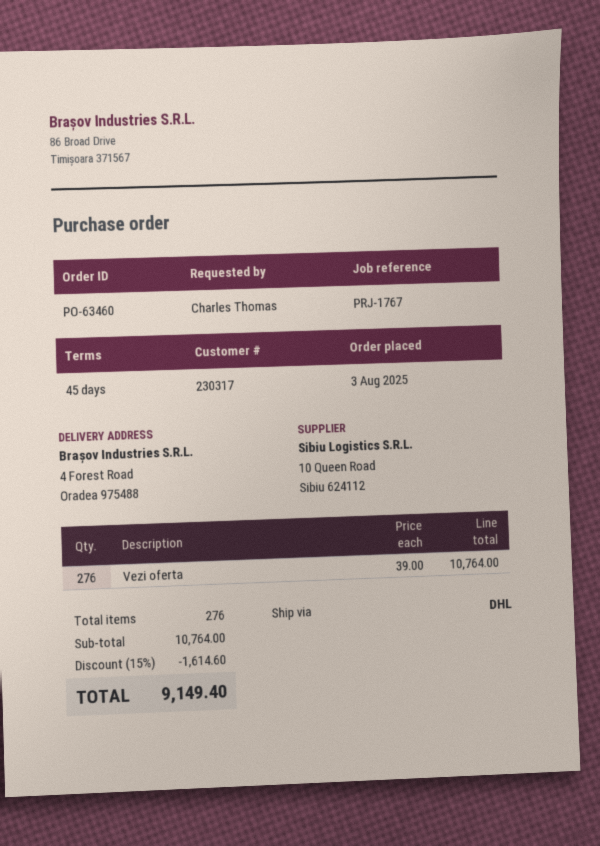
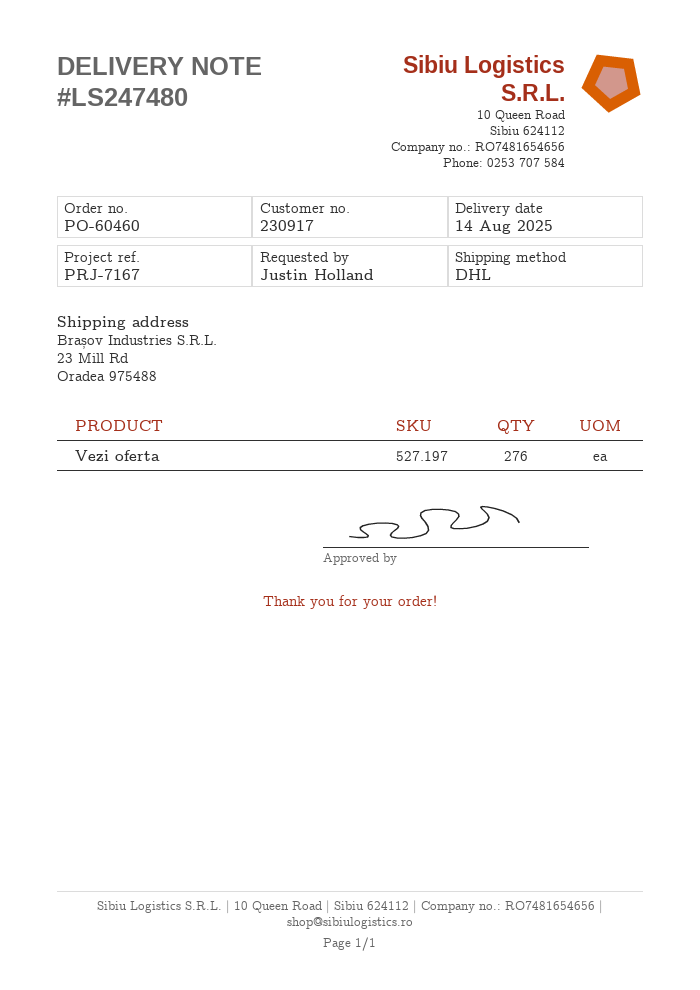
order number: PO-63460 -> PO-60460
customer number: 230317 -> 230917
reference: PRJ-1767 -> PRJ-7167
ordered by: Charles Thomas -> Justin Holland
ship to: 4 Forest Road, Oradea 975488 -> 23 Mill Rd, Oradea 975488

